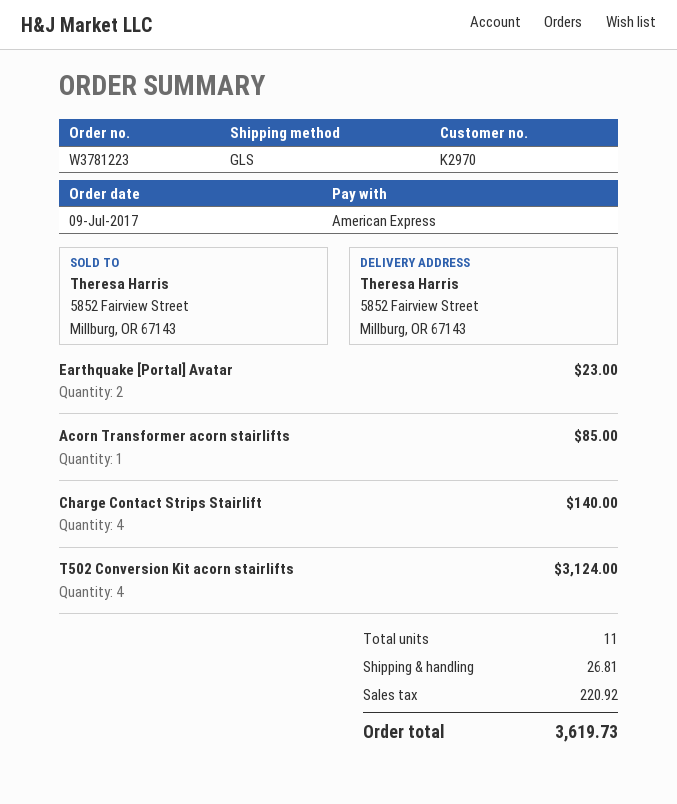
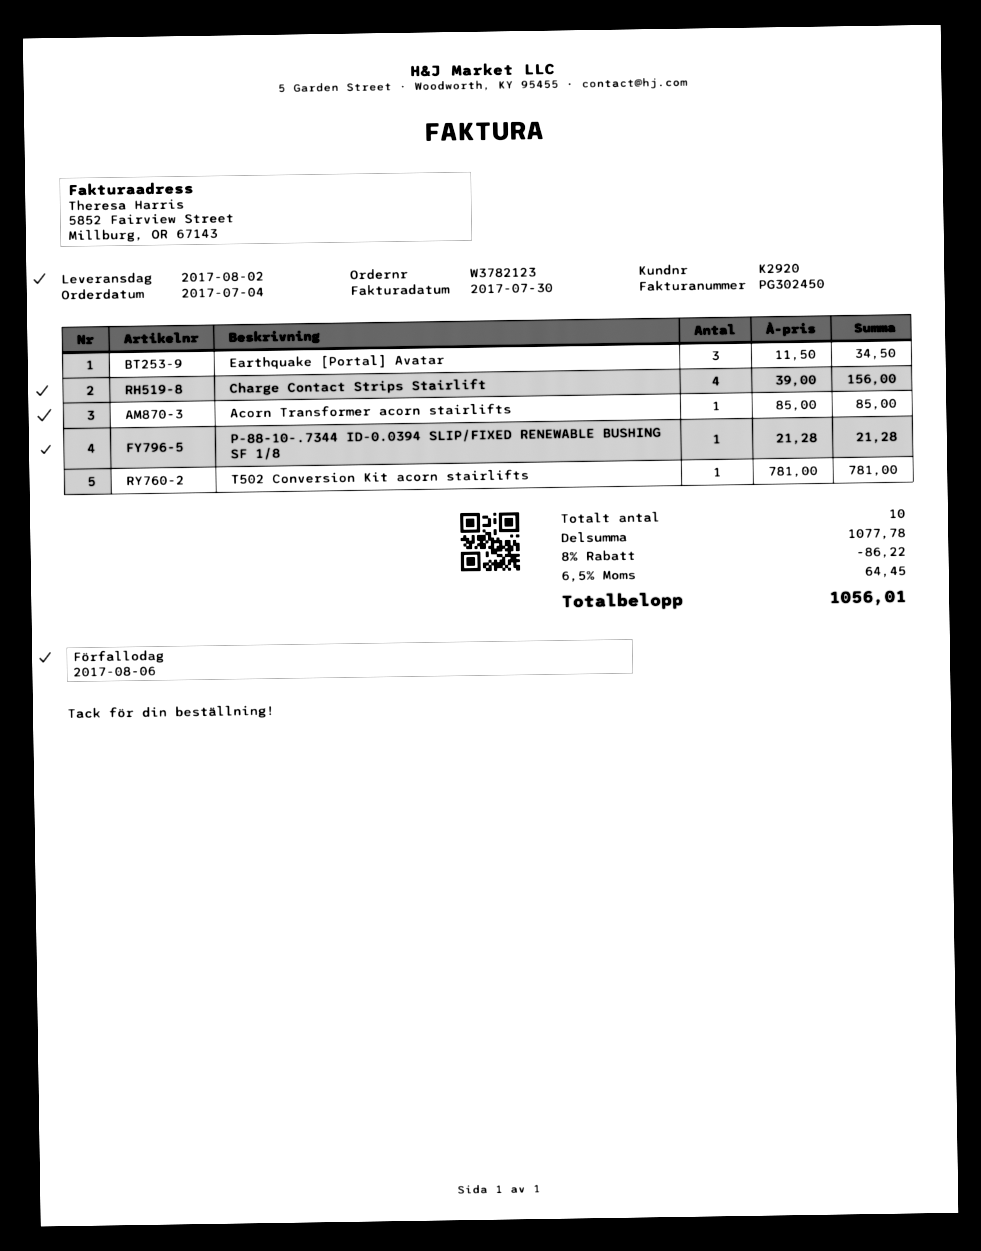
order number: W3781223 -> W3782123
order date: 2017-07-09 -> 2017-07-04
customer number: K2970 -> K2920
Earthquake [Portal] Avatar: 2 for 23.00 -> 3 for 34.50
Charge Contact Strips Stairlift: 4 for 140.00 -> 4 for 156.00
T502 Conversion Kit acorn stairlifts: 4 for 3124.00 -> 1 for 781.00
P-88-10-.7344 ID-0.0394 SLIP/FIXED RENEWABLE BUSHING SF 1/8: none -> 1 for 21.28
total quantity: 11 -> 10
discount: none -> 8% = 86.22
shipping: 26.81 -> none
tax: 220.92 -> 64.45
total: 3619.73 -> 1056.01

